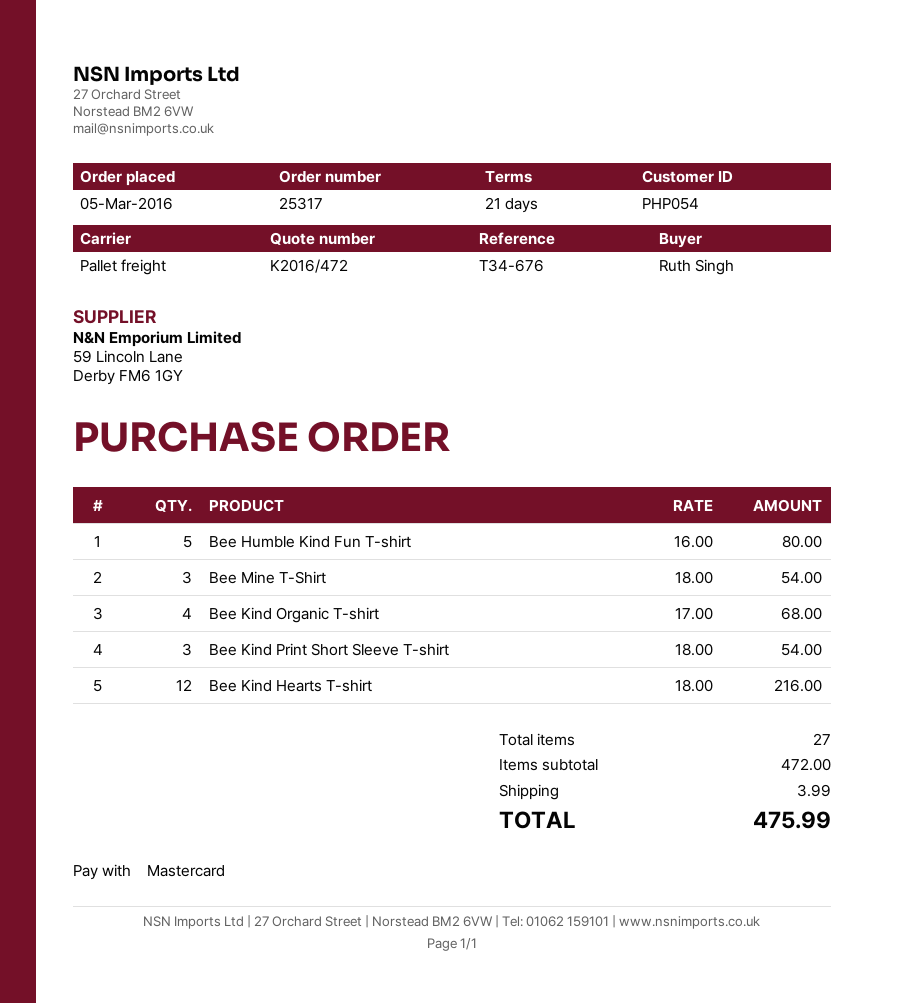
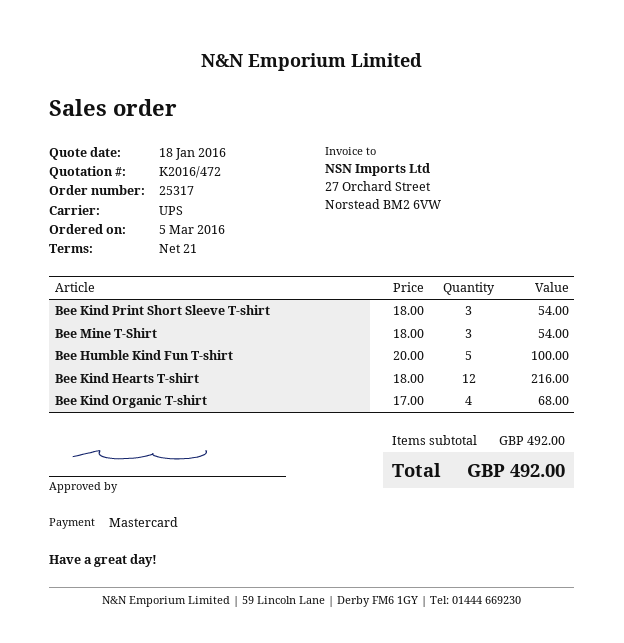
shipping method: pallet freight -> UPS
Bee Humble Kind Fun T-shirt: 5 x 16.00 = 80.00 -> 5 x 20.00 = 100.00
subtotal: 472.00 -> 492.00
shipping: 3.99 -> none
total: 475.99 -> 492.00

